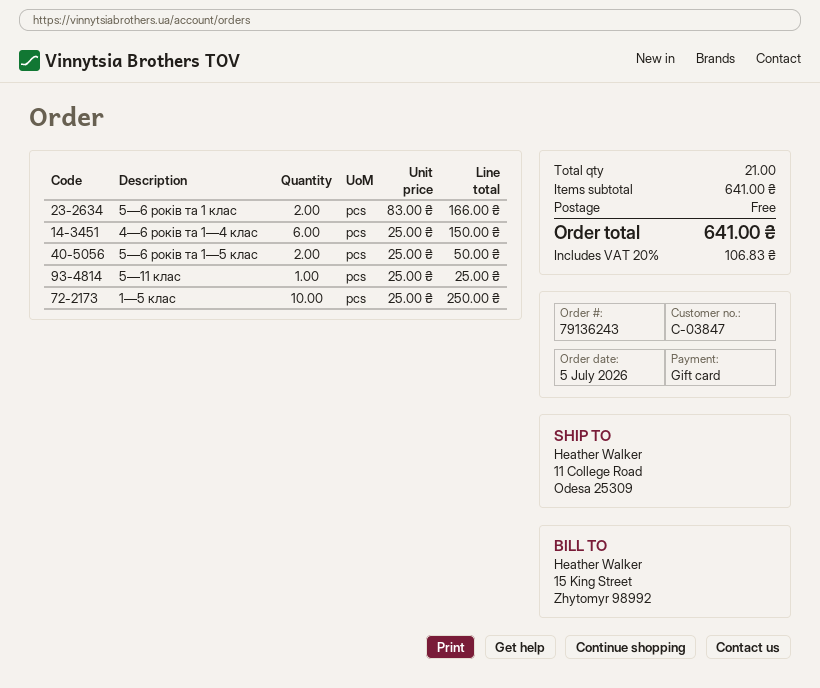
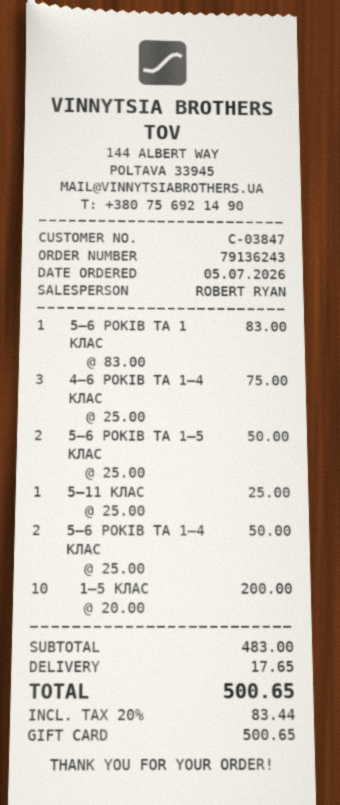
5—6 років та 1 клас: 2 x 83.00 = 166.00 -> 1 x 83.00 = 83.00
4—6 років та 1—4 клас: 6 x 25.00 = 150.00 -> 3 x 25.00 = 75.00
1—5 клас: 10 x 25.00 = 250.00 -> 10 x 20.00 = 200.00
5—6 РОКІВ ТА 1—4 КЛАС: none -> 2 x 25.00 = 50.00
subtotal: 641.00 -> 483.00
shipping: 0.00 -> 17.65
tax: 20% = 106.83 -> 20% = 83.44
total: 641.00 -> 500.65

